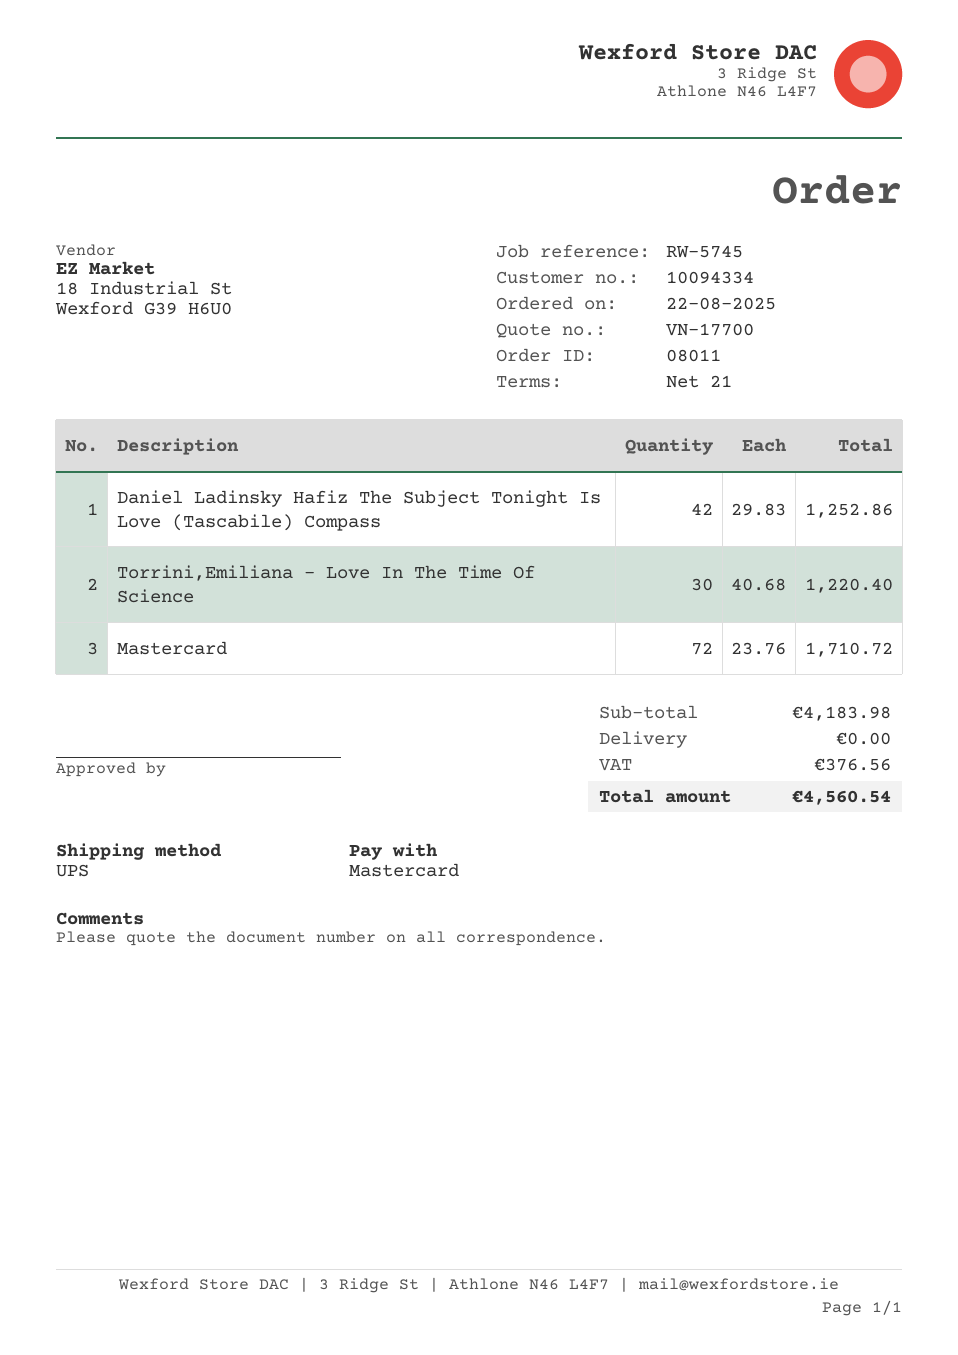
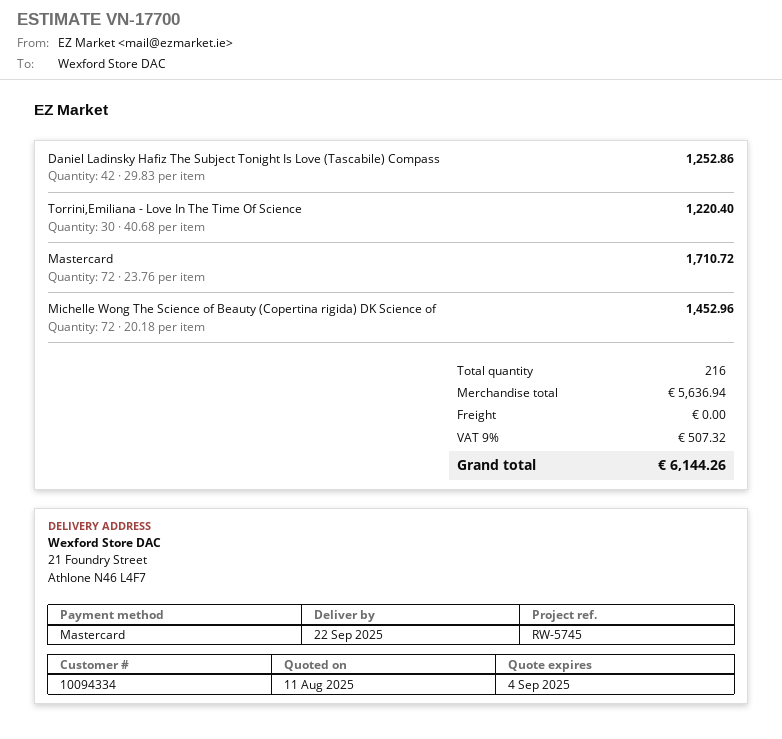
Michelle Wong The Science of Beauty (Copertina rigida) DK Science of: none -> 72 x 20.18 = 1452.96
subtotal: 4183.98 -> 5636.94
tax: 376.56 -> 507.32
total: 4560.54 -> 6144.26

